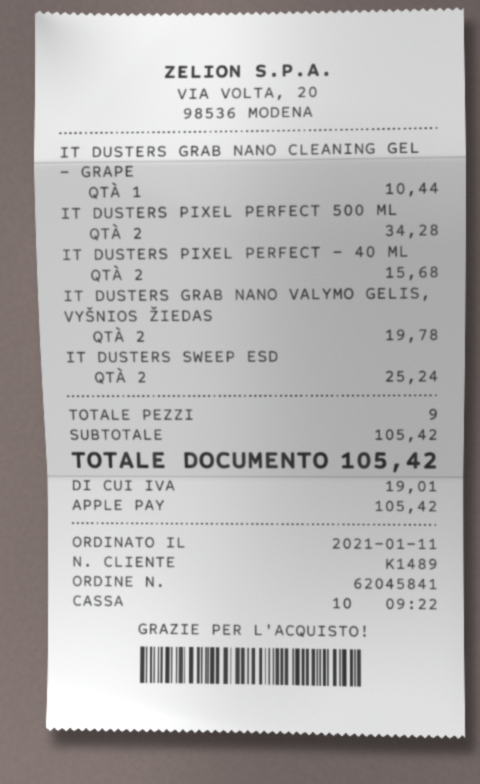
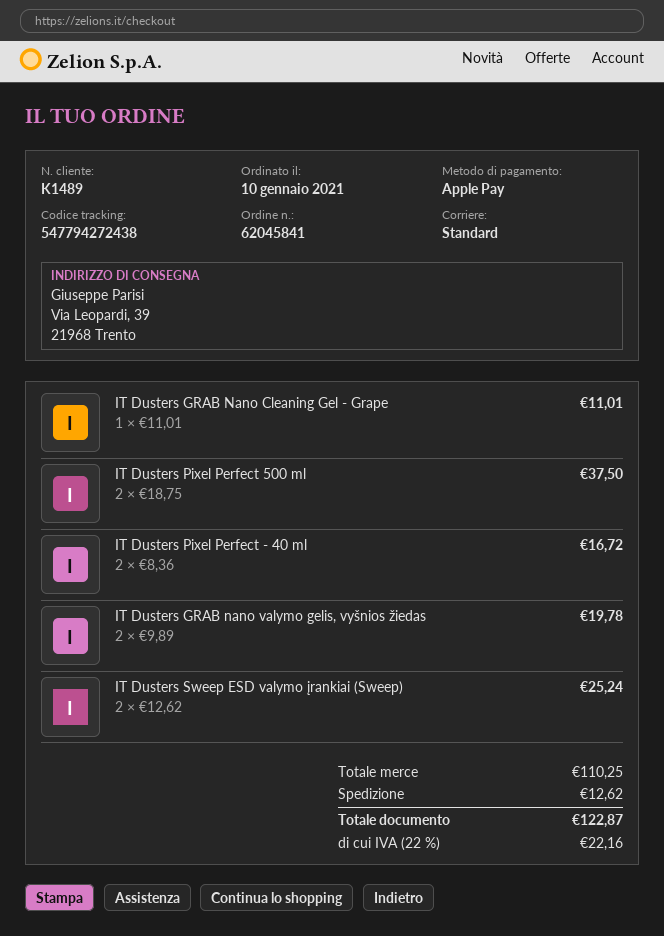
order date: 2021-01-11 -> 2021-01-10
IT DUSTERS GRAB NANO CLEANING GEL - GRAPE: 1 for 10.44 -> 1 for 11.01
IT DUSTERS PIXEL PERFECT 500 ML: 2 for 34.28 -> 2 for 37.50
IT DUSTERS PIXEL PERFECT - 40 ML: 2 for 15.68 -> 2 for 16.72
subtotal: 105.42 -> 110.25
shipping: none -> 12.62
tax: 19.01 -> 22.16
total: 105.42 -> 122.87

